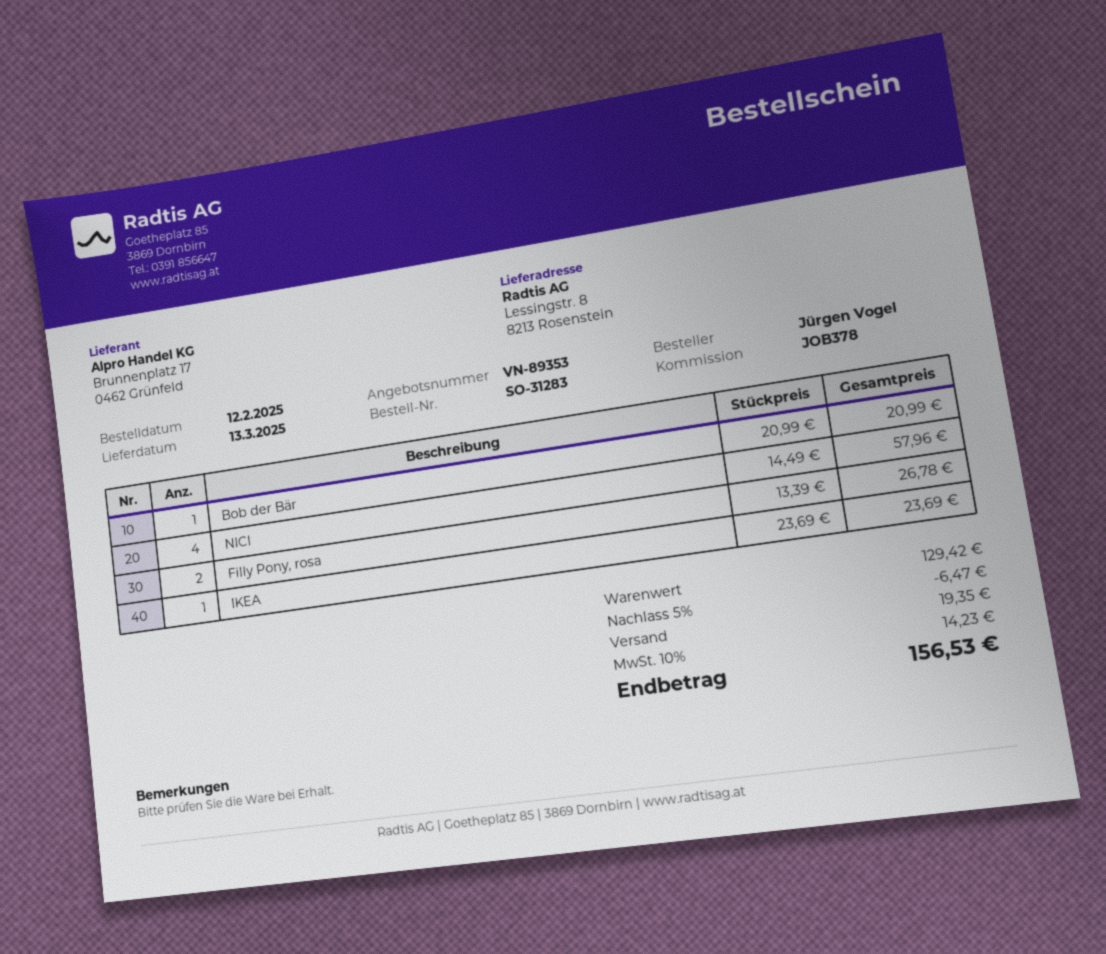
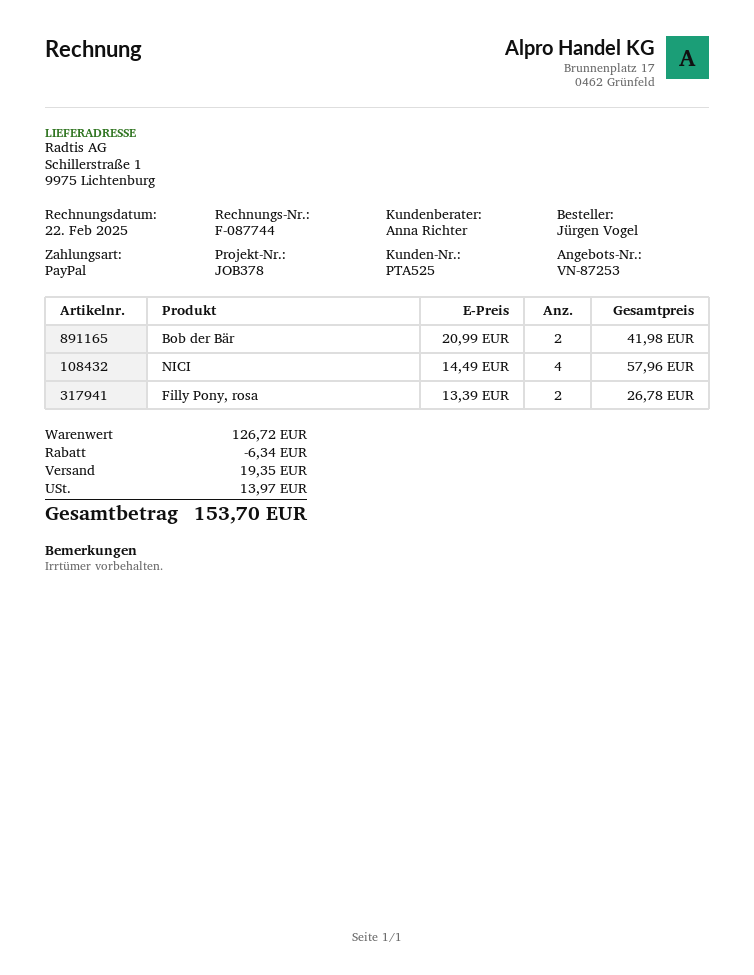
quote number: VN-89353 -> VN-87253
ship to: Lessingstr. 8, 8213 Rosenstein -> Schillerstraße 1, 9975 Lichtenburg
Bob der Bär: 1 x 20.99 = 20.99 -> 2 x 20.99 = 41.98
IKEA: 1 x 23.69 = 23.69 -> none
subtotal: 129.42 -> 126.72
discount: 6.47 -> 6.34
tax: 14.23 -> 13.97
total: 156.53 -> 153.70

